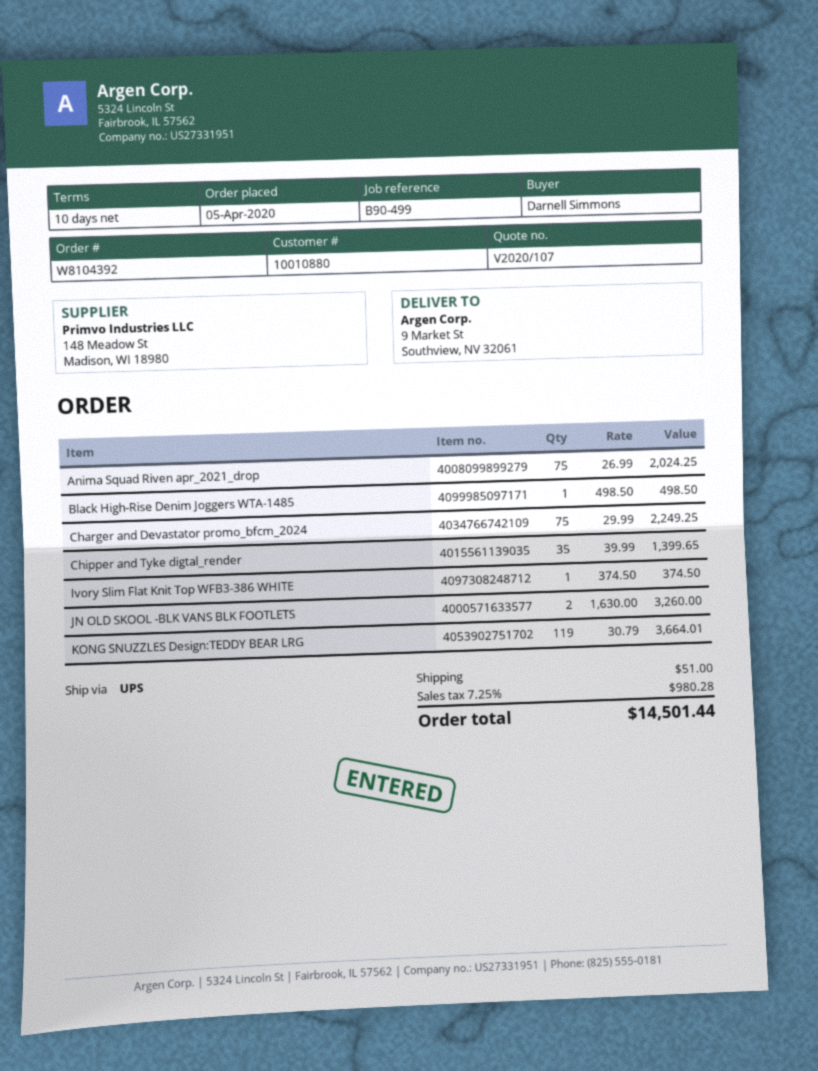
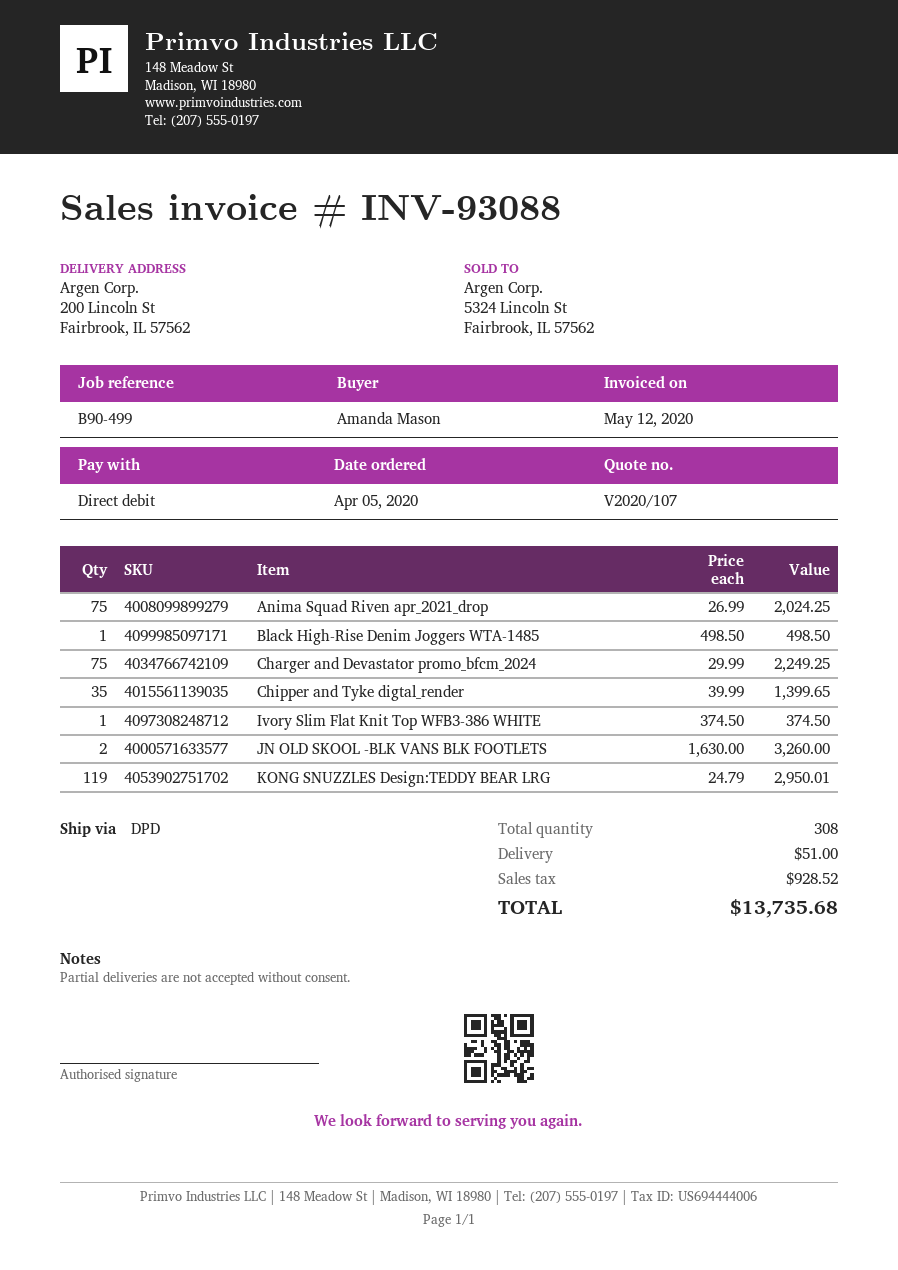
ordered by: Darnell Simmons -> Amanda Mason
shipping method: UPS -> DPD
ship to: 9 Market St, Southview, NV 32061 -> 200 Lincoln St, Fairbrook, IL 57562
KONG SNUZZLES Design:TEDDY BEAR LRG: 119 x 30.79 = 3664.01 -> 119 x 24.79 = 2950.01
tax: 980.28 -> 928.52
total: 14501.44 -> 13735.68

